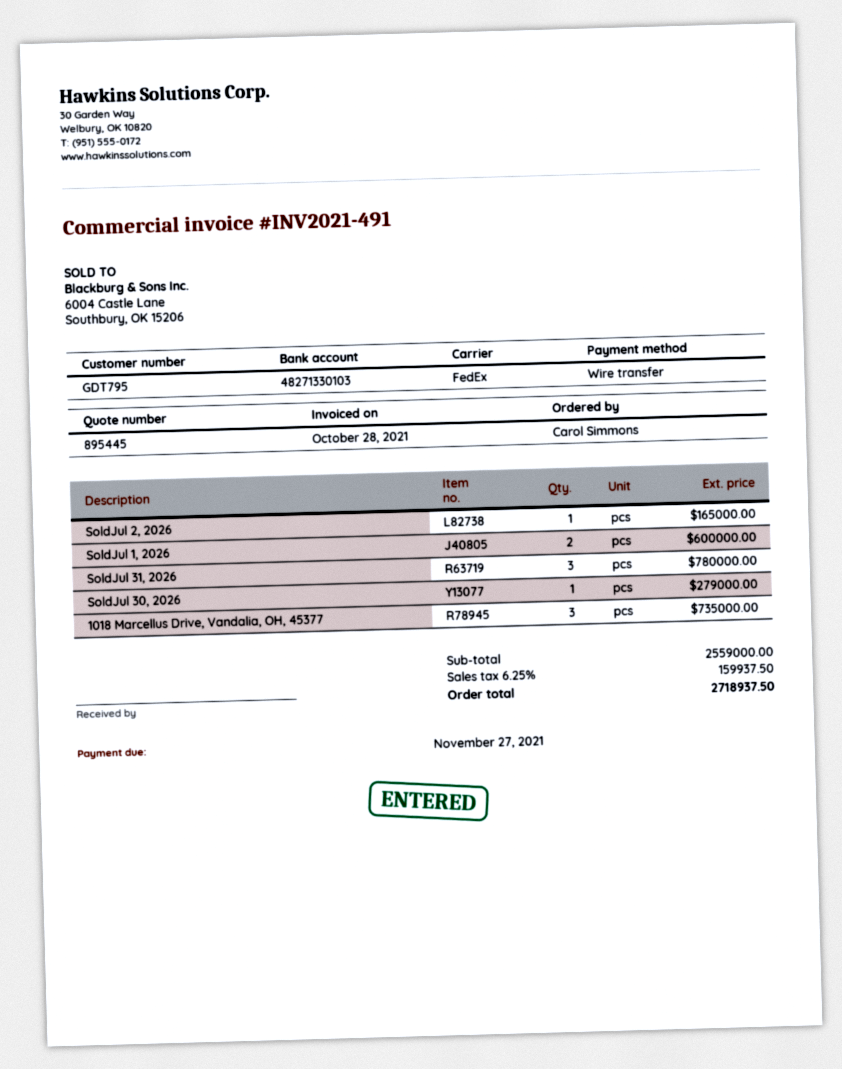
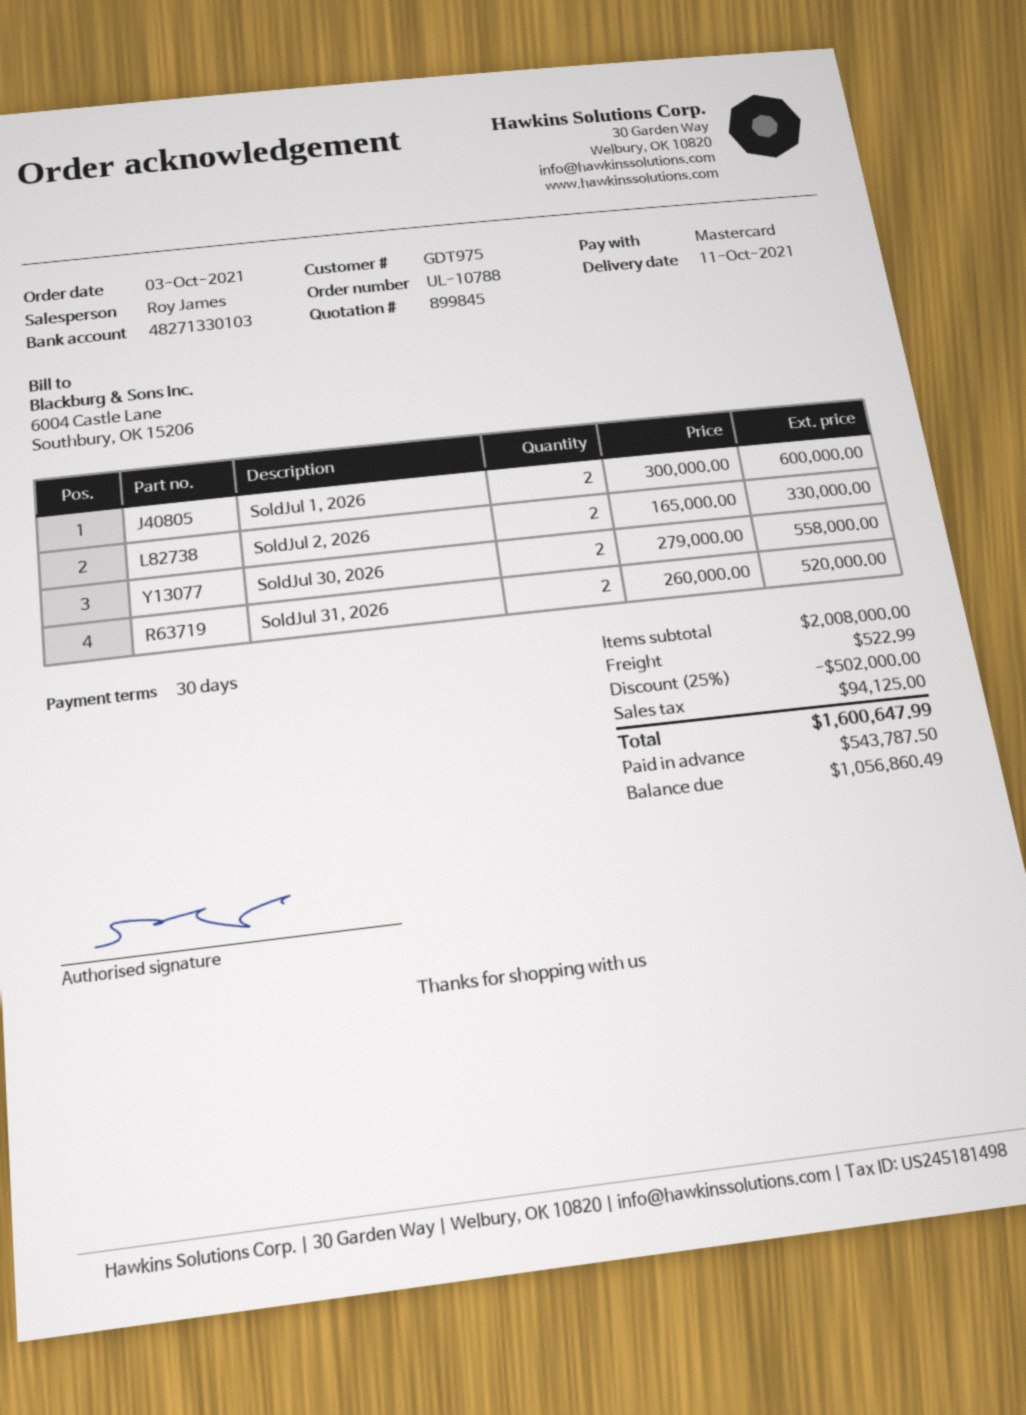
quote number: 895445 -> 899845
customer number: GDT795 -> GDT975
payment method: bank transfer -> Mastercard
SoldJul 2, 2026: 1 for 165000.00 -> 2 for 330000.00
SoldJul 31, 2026: 3 for 780000.00 -> 2 for 520000.00
SoldJul 30, 2026: 1 for 279000.00 -> 2 for 558000.00
1018 Marcellus Drive, Vandalia, OH, 45377: 3 for 735000.00 -> none
subtotal: 2559000.00 -> 2008000.00
discount: none -> 25% = 502000.00
shipping: none -> 522.99
tax: 159937.50 -> 94125.00
total: 2718937.50 -> 1600647.99

